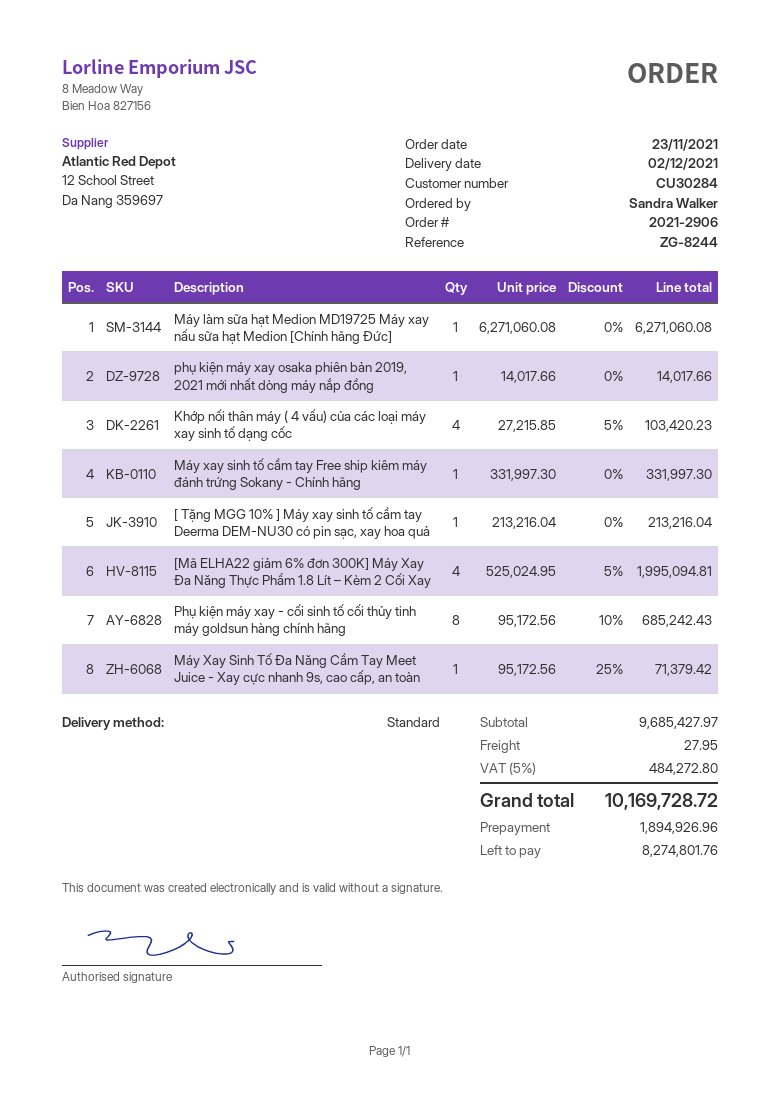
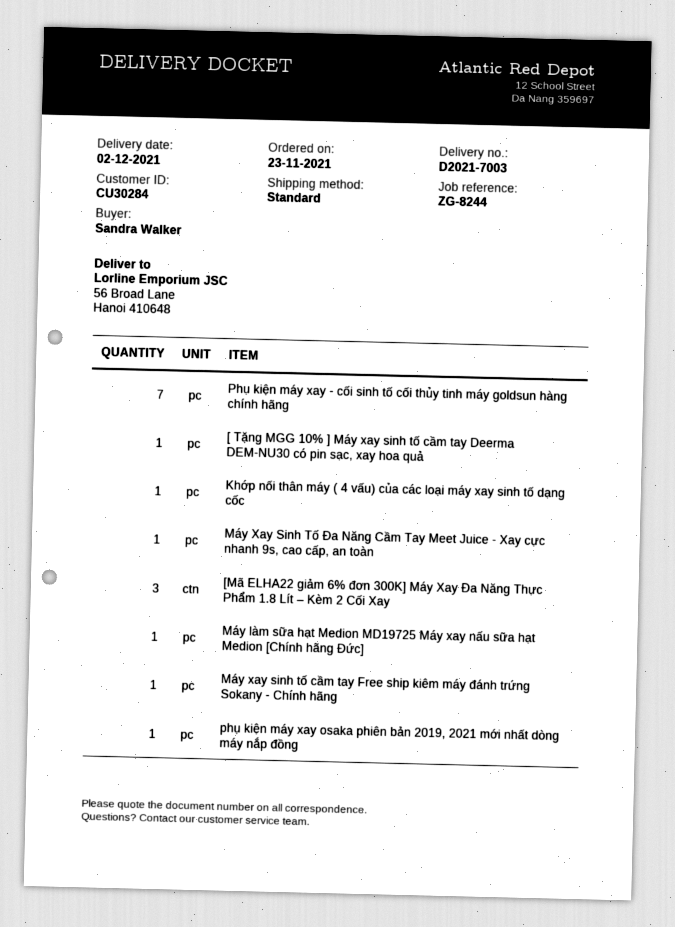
Khớp nối thân máy ( 4 vấu) của các loại máy xay sinh tố dạng cốc: 4 -> 1
[Mã ELHA22 giảm 6% đơn 300K] Máy Xay Đa Năng Thực Phẩm 1.8 Lít – Kèm 2 Cối Xay: 4 -> 3
Phụ kiện máy xay - cối sinh tố cối thủy tinh máy goldsun hàng chính hãng: 8 -> 7

